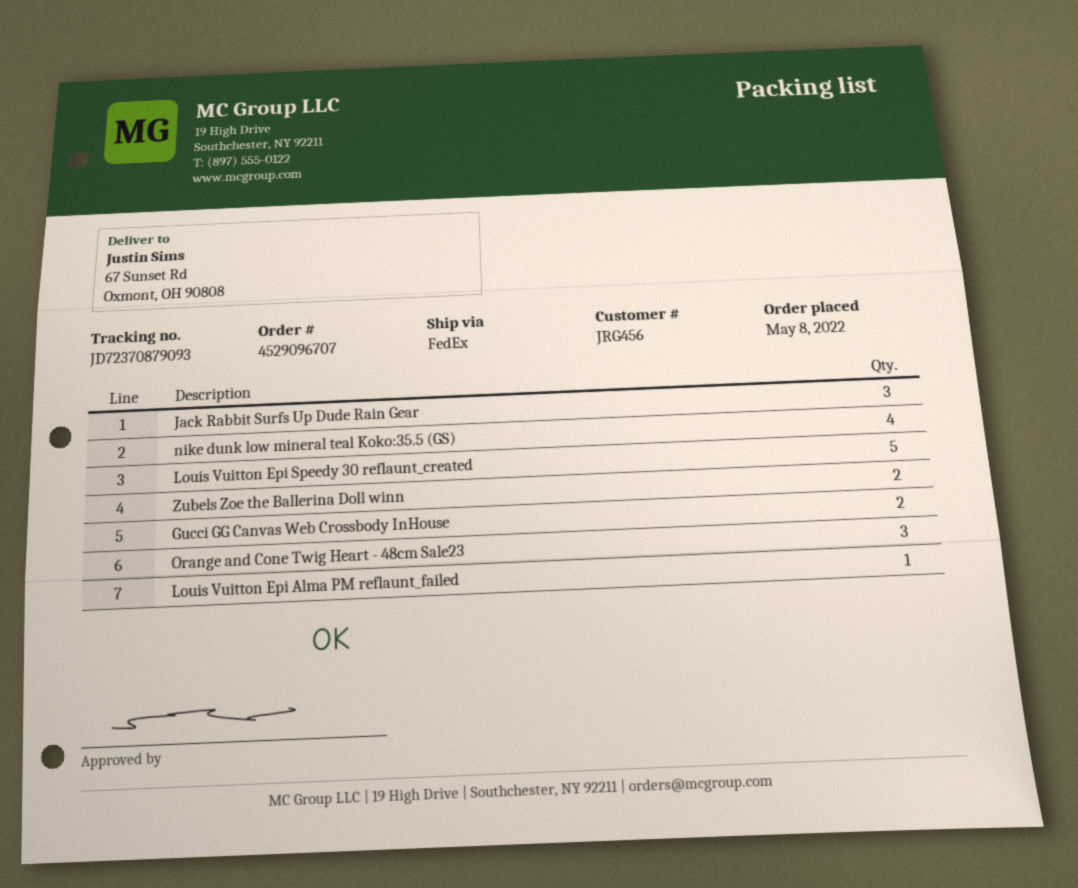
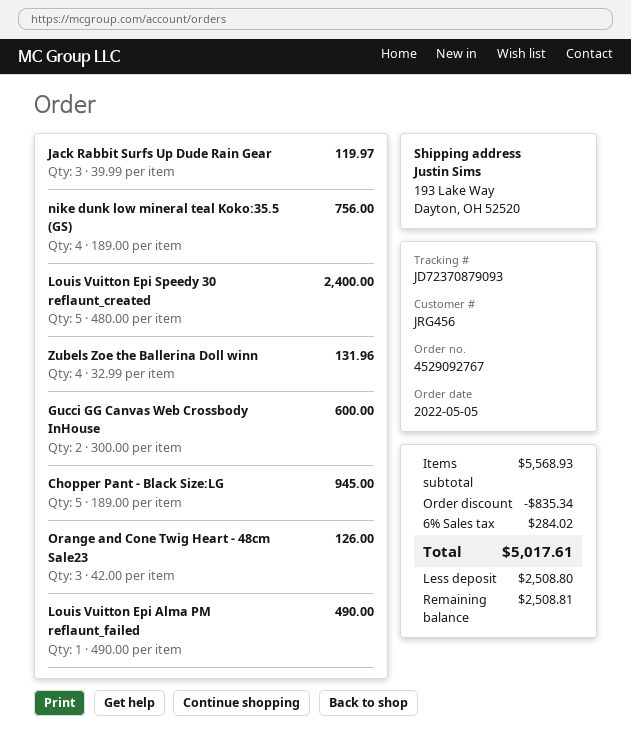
order number: 4529096707 -> 4529092767
order date: 2022-05-08 -> 2022-05-05
ship to: 67 Sunset Rd, Oxmont, OH 90808 -> 193 Lake Way, Dayton, OH 52520
Zubels Zoe the Ballerina Doll winn: 2 -> 4
Chopper Pant - Black Size:LG: none -> 5

